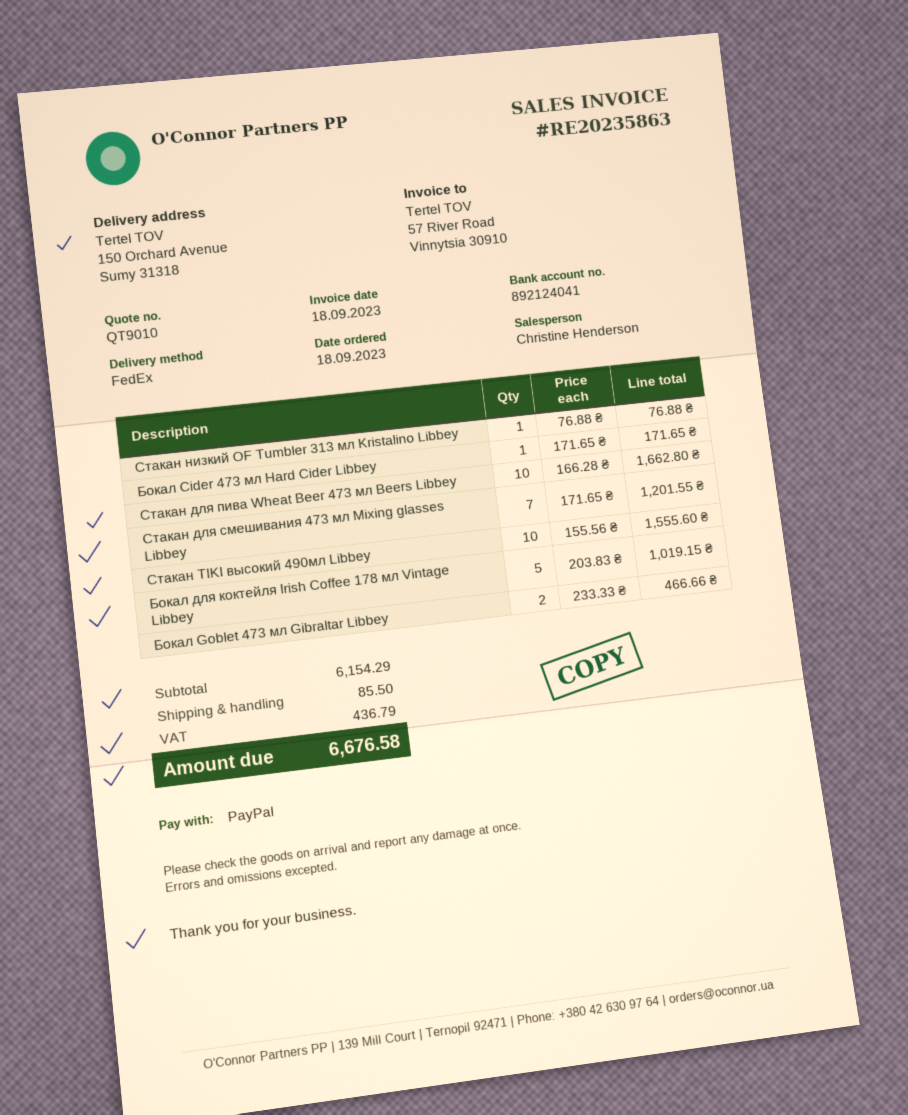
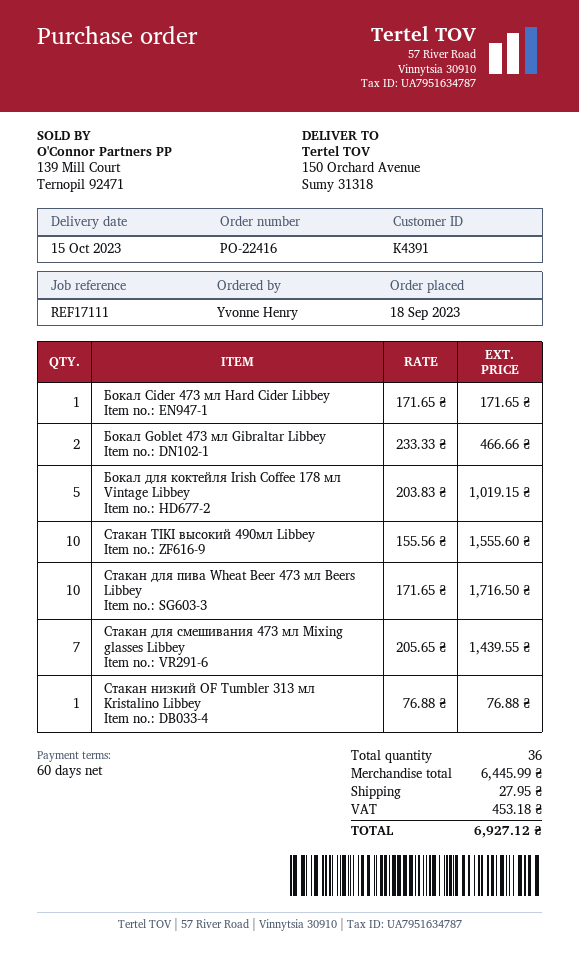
Стакан для пива Wheat Beer 473 мл Beers Libbey: 10 x 166.28 = 1662.80 -> 10 x 171.65 = 1716.50
Стакан для смешивания 473 мл Mixing glasses Libbey: 7 x 171.65 = 1201.55 -> 7 x 205.65 = 1439.55
subtotal: 6154.29 -> 6445.99
shipping: 85.50 -> 27.95
tax: 436.79 -> 453.18
total: 6676.58 -> 6927.12

